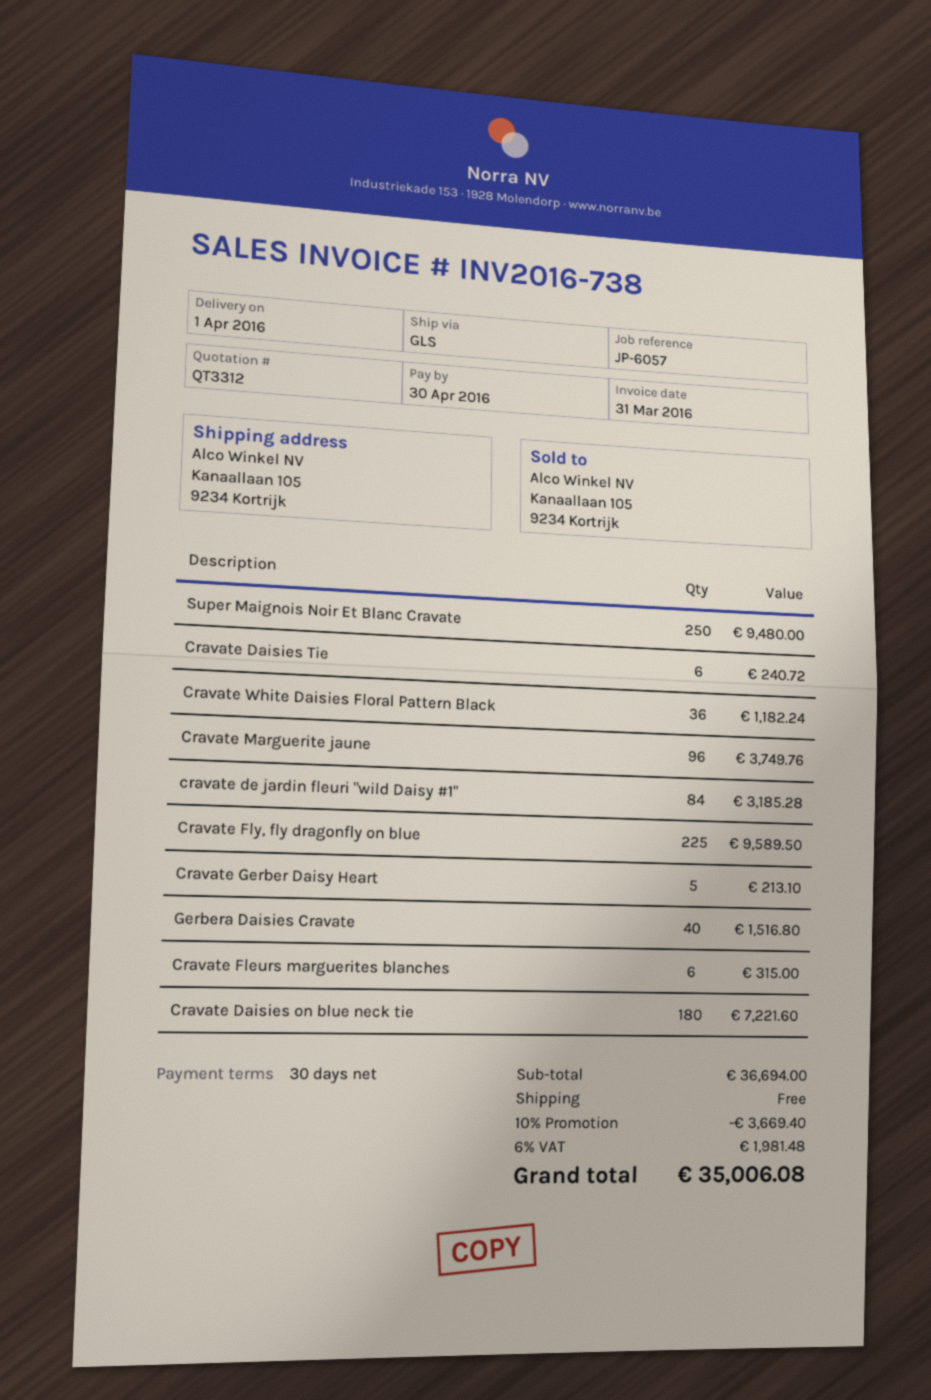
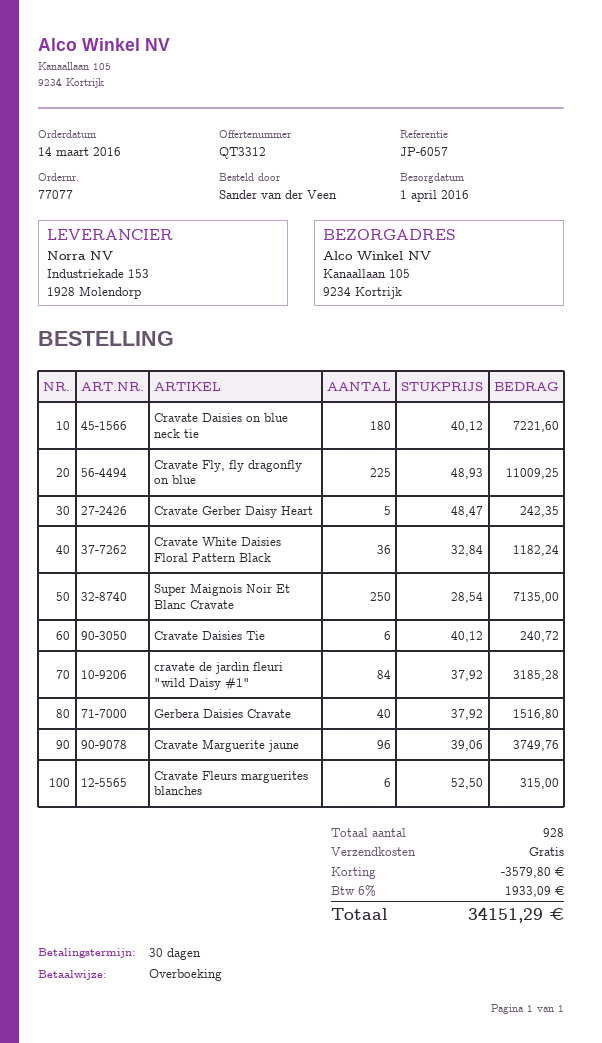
Super Maignois Noir Et Blanc Cravate: 250 for 9480.00 -> 250 for 7135.00
Cravate Fly, fly dragonfly on blue: 225 for 9589.50 -> 225 for 11009.25
Cravate Gerber Daisy Heart: 5 for 213.10 -> 5 for 242.35
discount: 3669.40 -> 3579.80
tax: 6% = 1981.48 -> 6% = 1933.09
total: 35006.08 -> 34151.29

